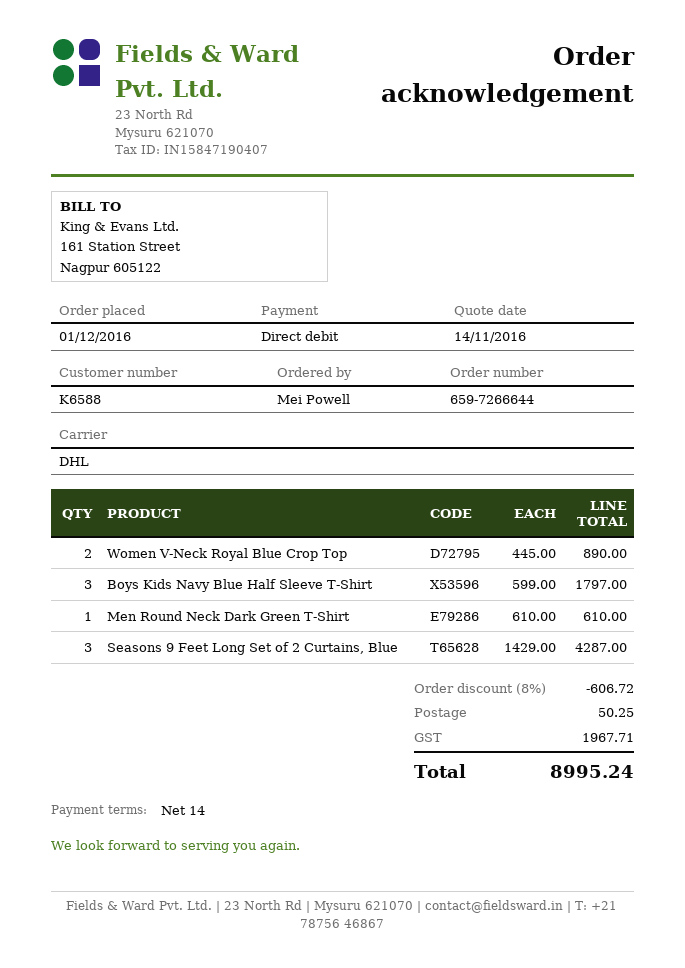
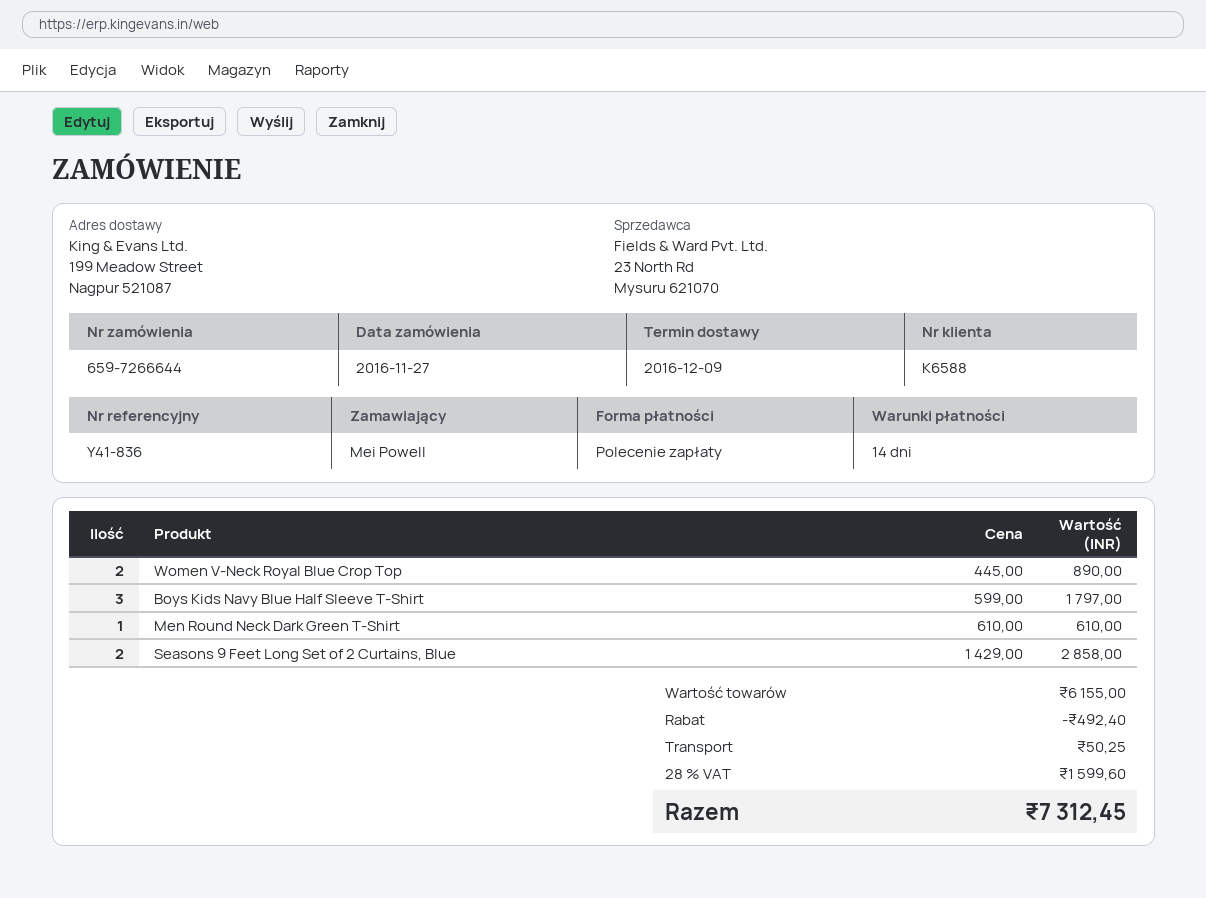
order date: 2016-12-01 -> 2016-11-27
Seasons 9 Feet Long Set of 2 Curtains, Blue: 3 x 1429.00 = 4287.00 -> 2 x 1429.00 = 2858.00
discount: 606.72 -> 492.40
tax: 1967.71 -> 1599.60
total: 8995.24 -> 7312.45

